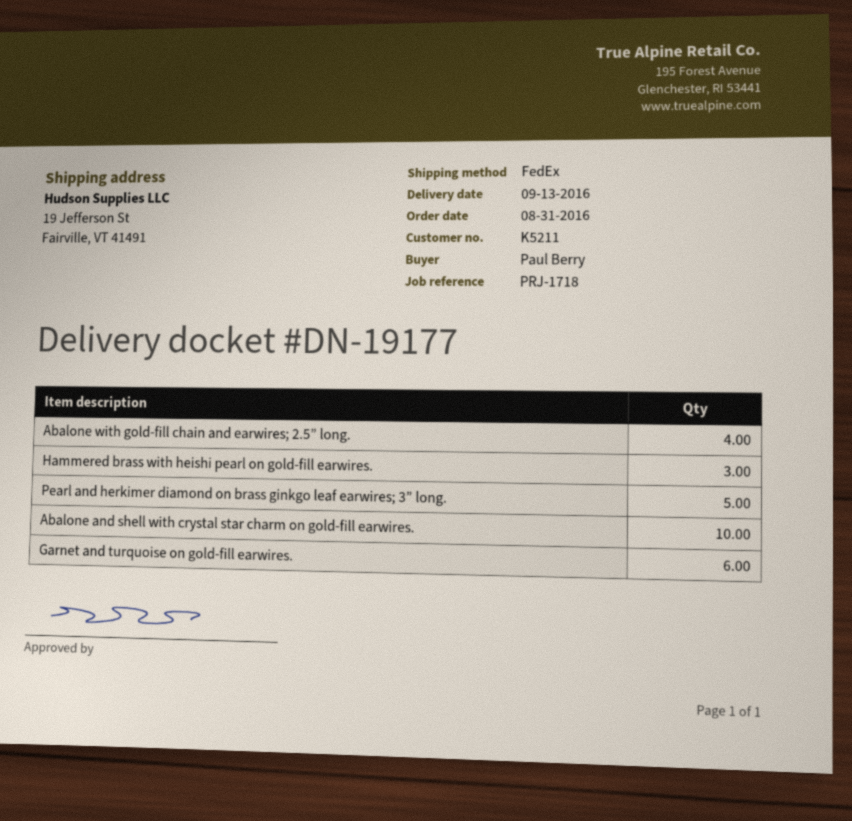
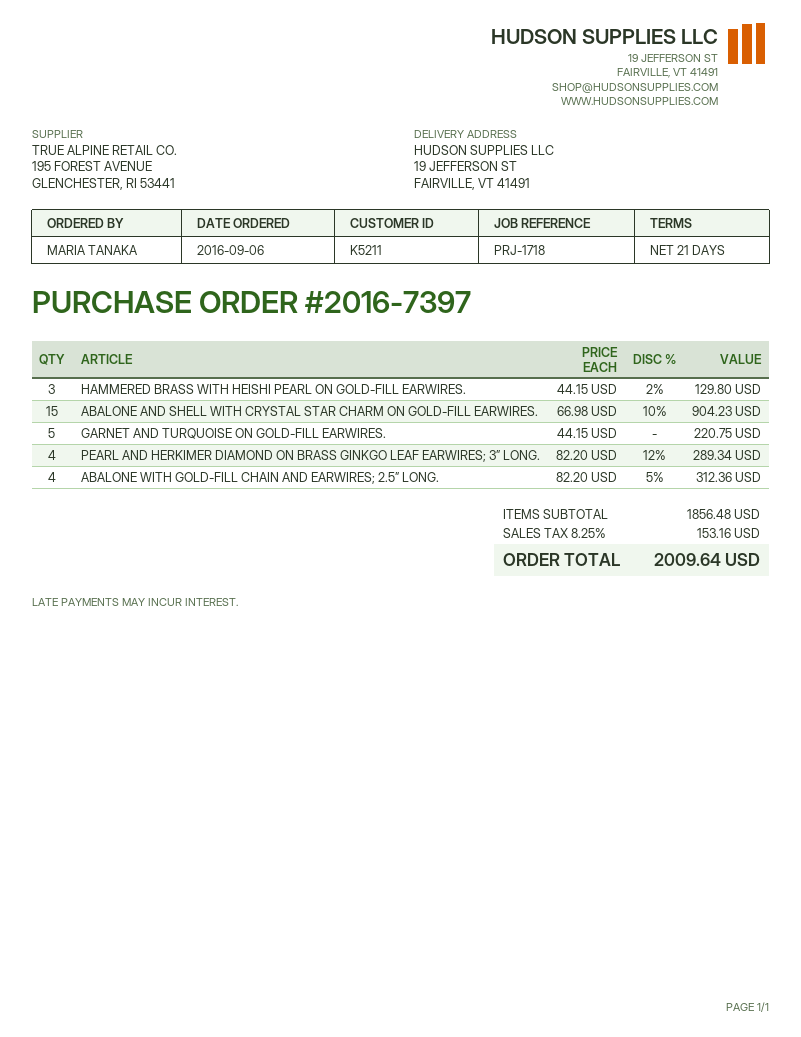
order date: 2016-08-31 -> 2016-09-06
ordered by: Paul Berry -> MARIA TANAKA
Pearl and herkimer diamond on brass ginkgo leaf earwires; 3” long.: 5 -> 4
Abalone and shell with crystal star charm on gold-fill earwires.: 10 -> 15
Garnet and turquoise on gold-fill earwires.: 6 -> 5

